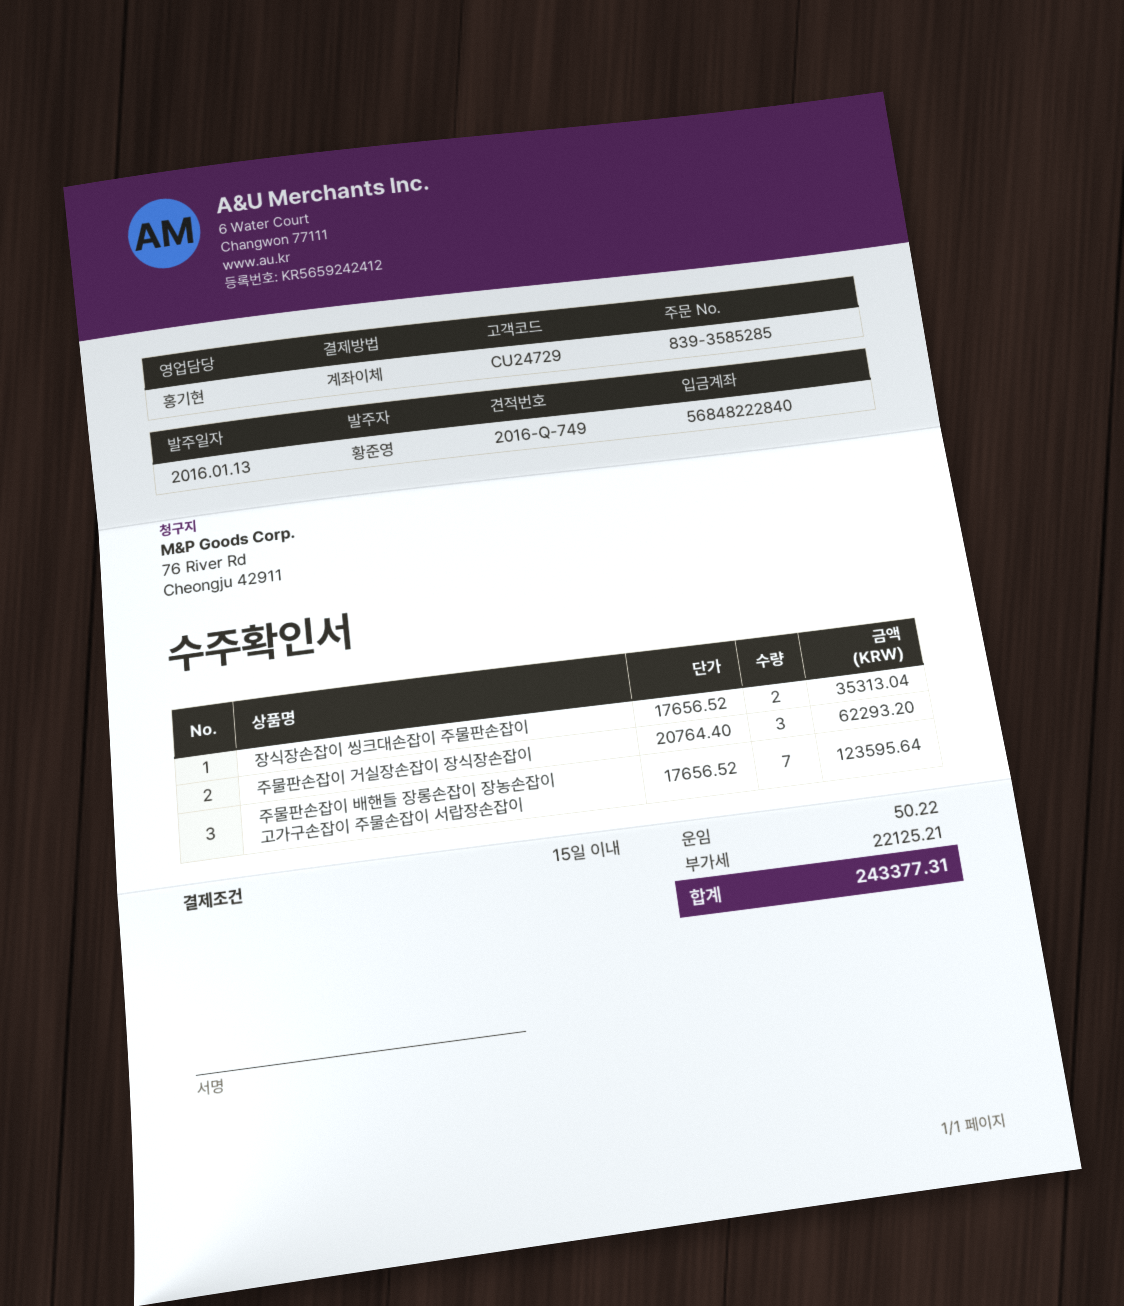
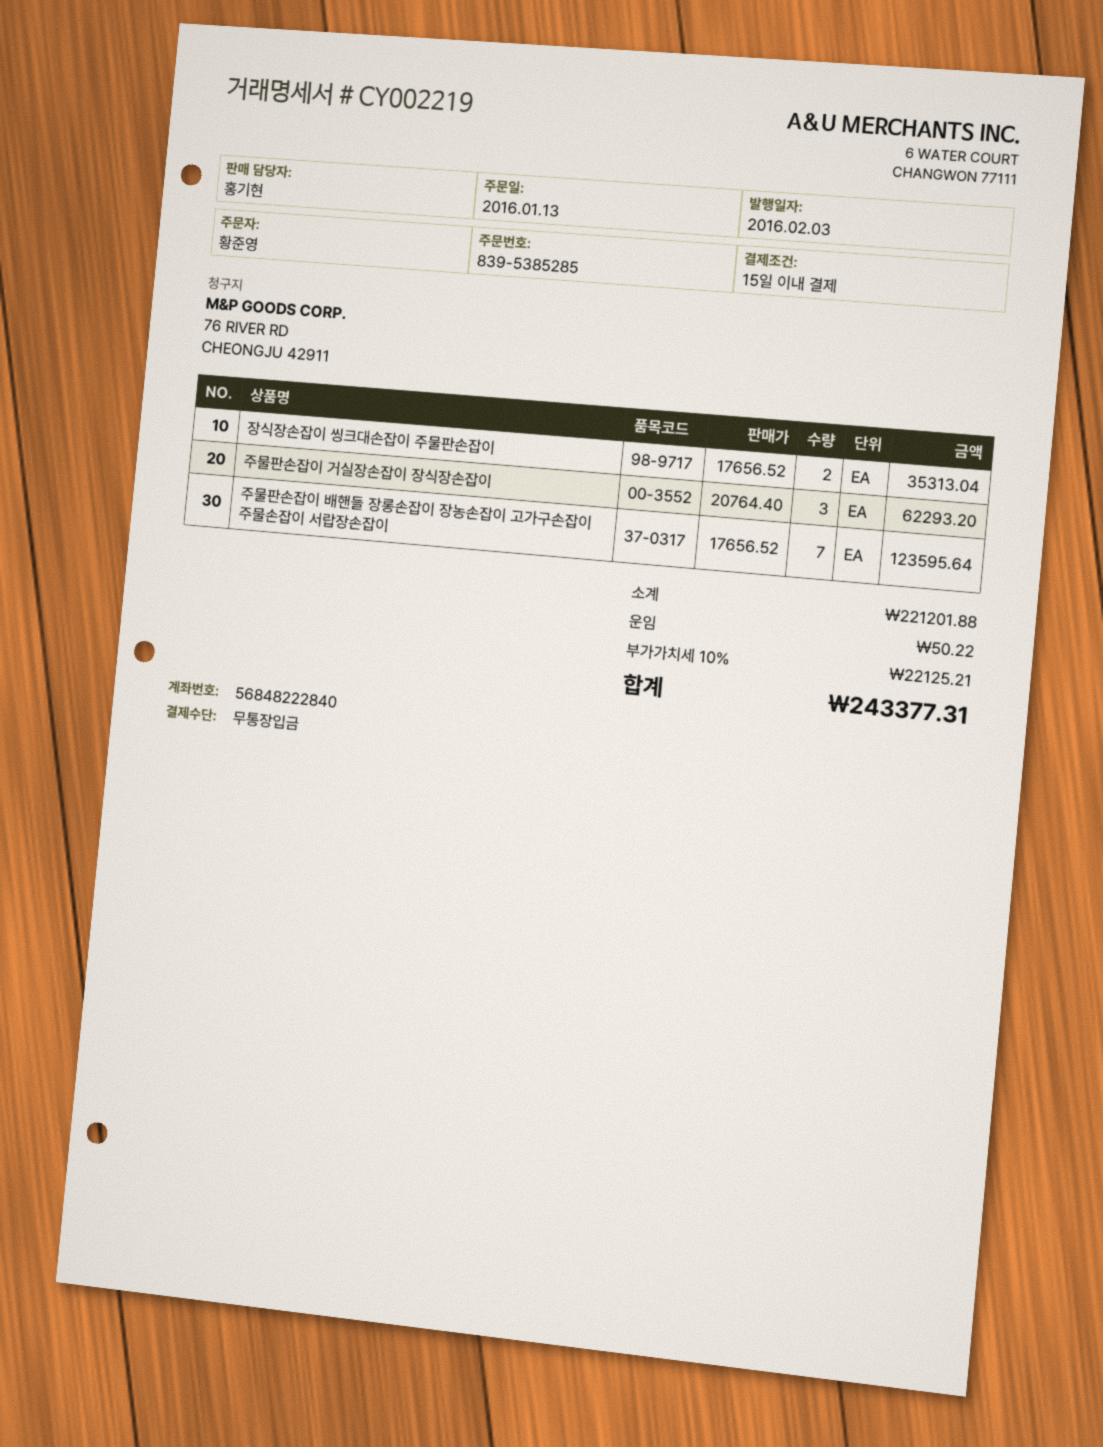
order number: 839-3585285 -> 839-5385285

